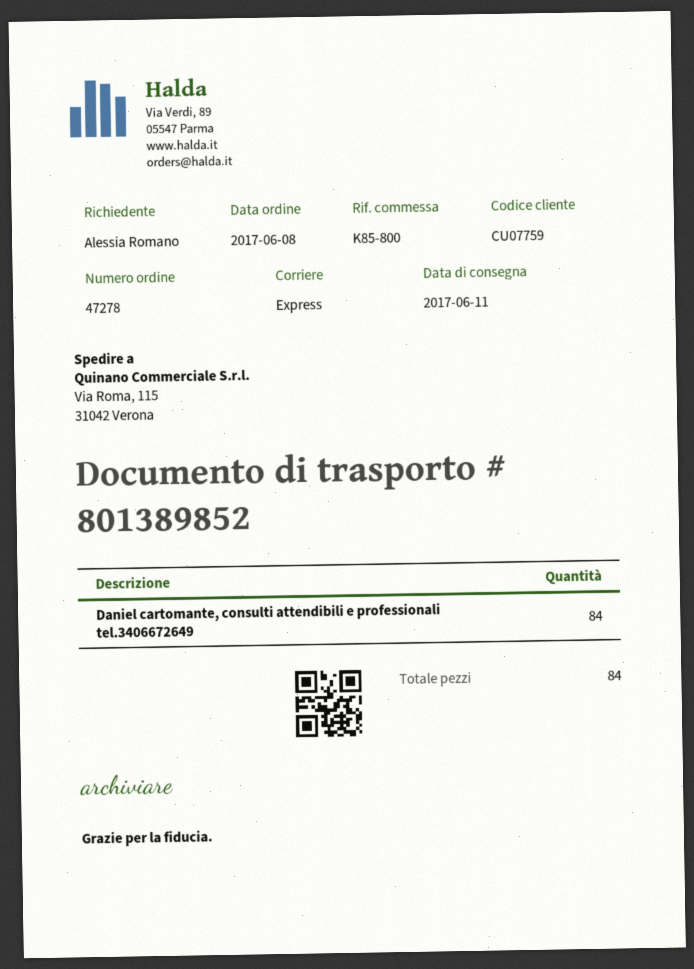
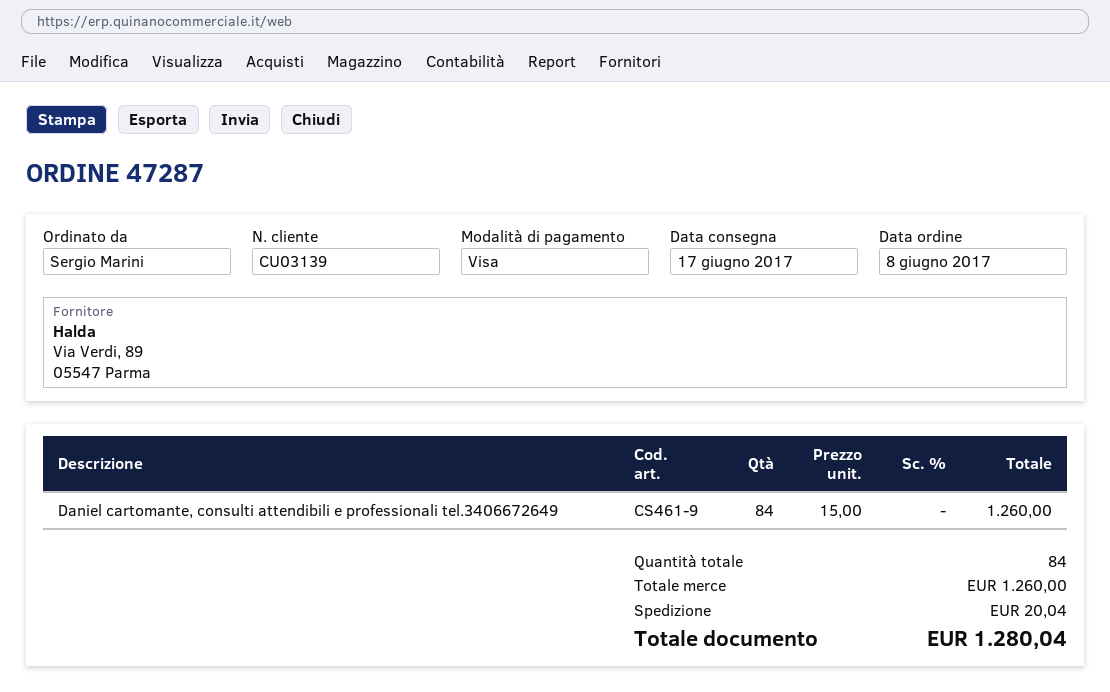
order number: 47278 -> 47287
delivery date: 2017-06-11 -> 2017-06-17
customer number: CU07759 -> CU03139
ordered by: Alessia Romano -> Sergio Marini

